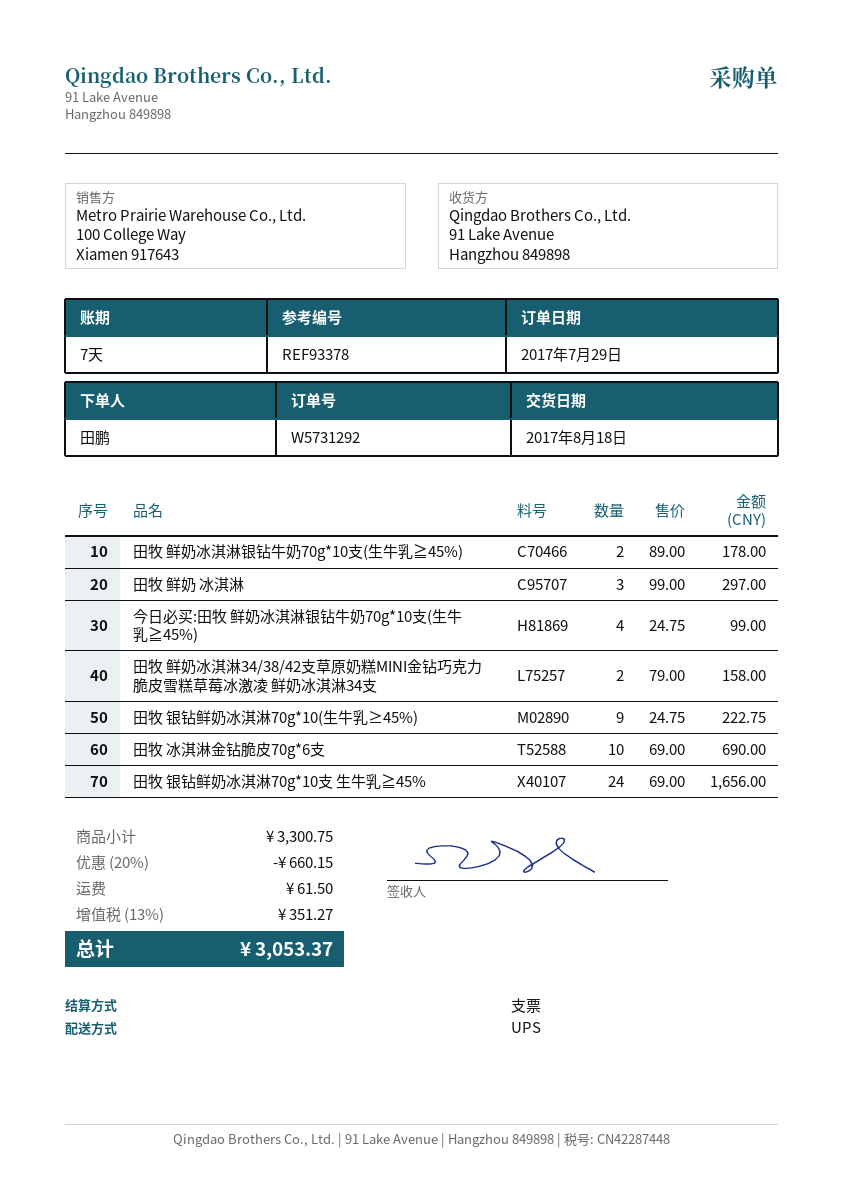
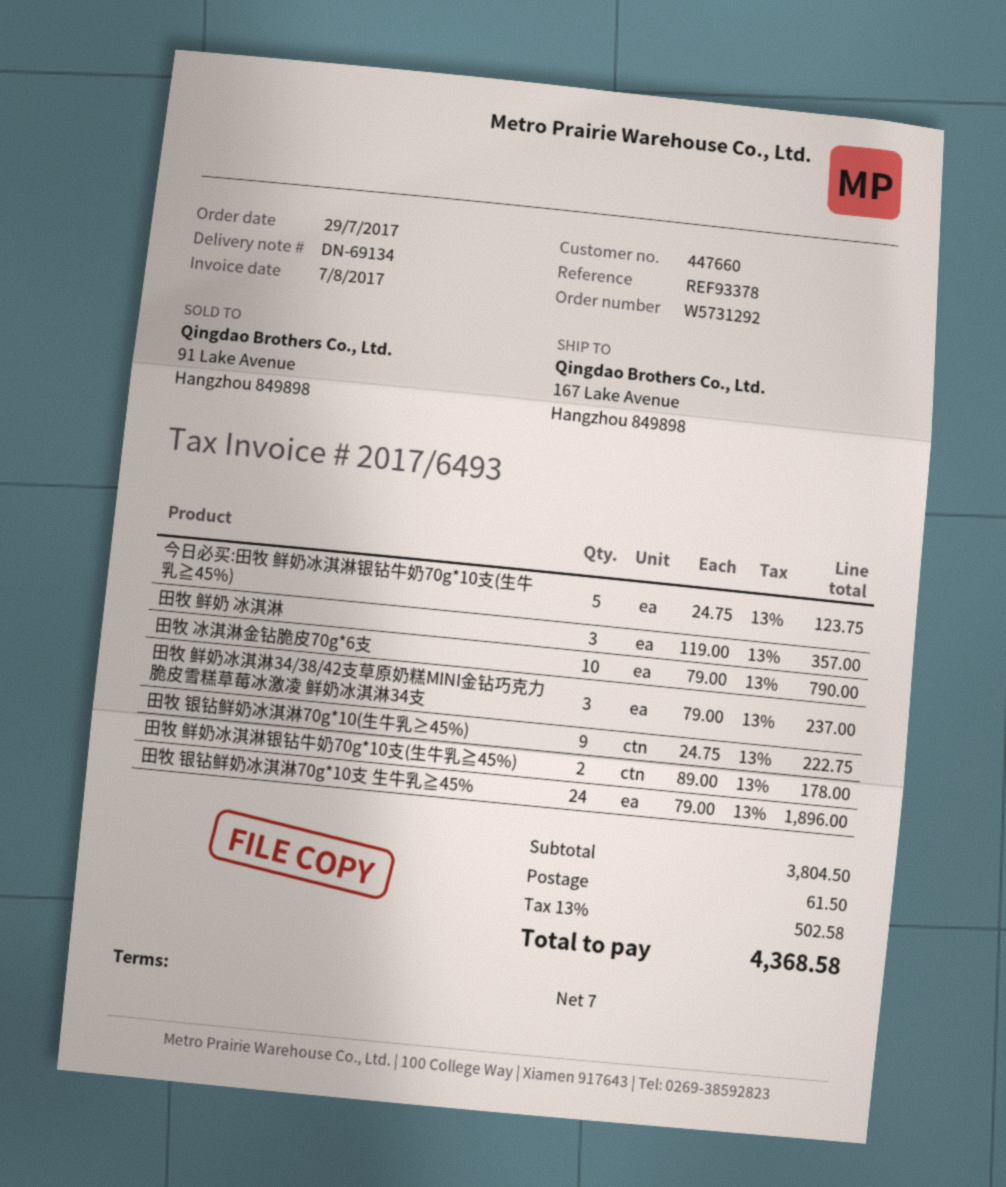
ship to: 91 Lake Avenue, Hangzhou 849898 -> 167 Lake Avenue, Hangzhou 849898
田牧 鲜奶 冰淇淋: 3 x 99.00 = 297.00 -> 3 x 119.00 = 357.00
今日必买:田牧 鲜奶冰淇淋银钻牛奶70g*10支(生牛乳≧45%): 4 x 24.75 = 99.00 -> 5 x 24.75 = 123.75
田牧 鲜奶冰淇淋34/38/42支草原奶糕MINI金钻巧克力脆皮雪糕草莓冰激凌 鲜奶冰淇淋34支: 2 x 79.00 = 158.00 -> 3 x 79.00 = 237.00
田牧 冰淇淋金钻脆皮70g*6支: 10 x 69.00 = 690.00 -> 10 x 79.00 = 790.00
田牧 银钻鲜奶冰淇淋70g*10支 生牛乳≧45%: 24 x 69.00 = 1656.00 -> 24 x 79.00 = 1896.00
subtotal: 3300.75 -> 3804.50
discount: 20% = 660.15 -> none
tax: 13% = 351.27 -> 13% = 502.58
total: 3053.37 -> 4368.58

